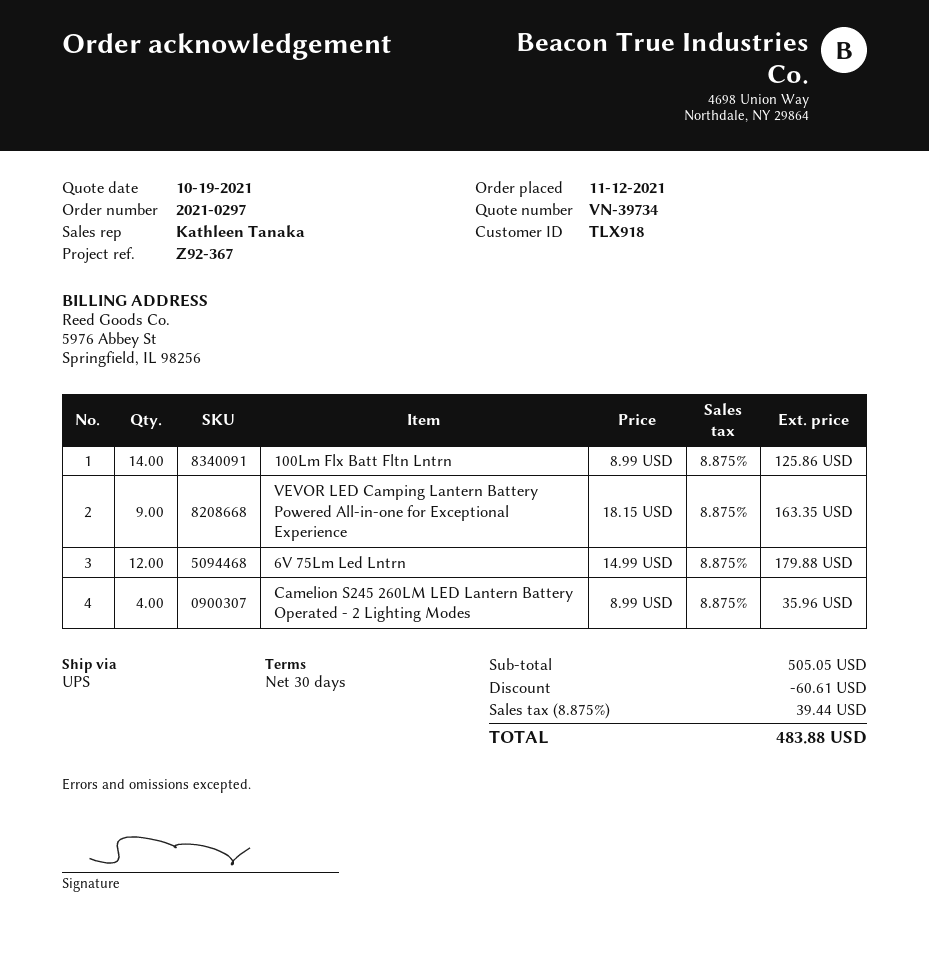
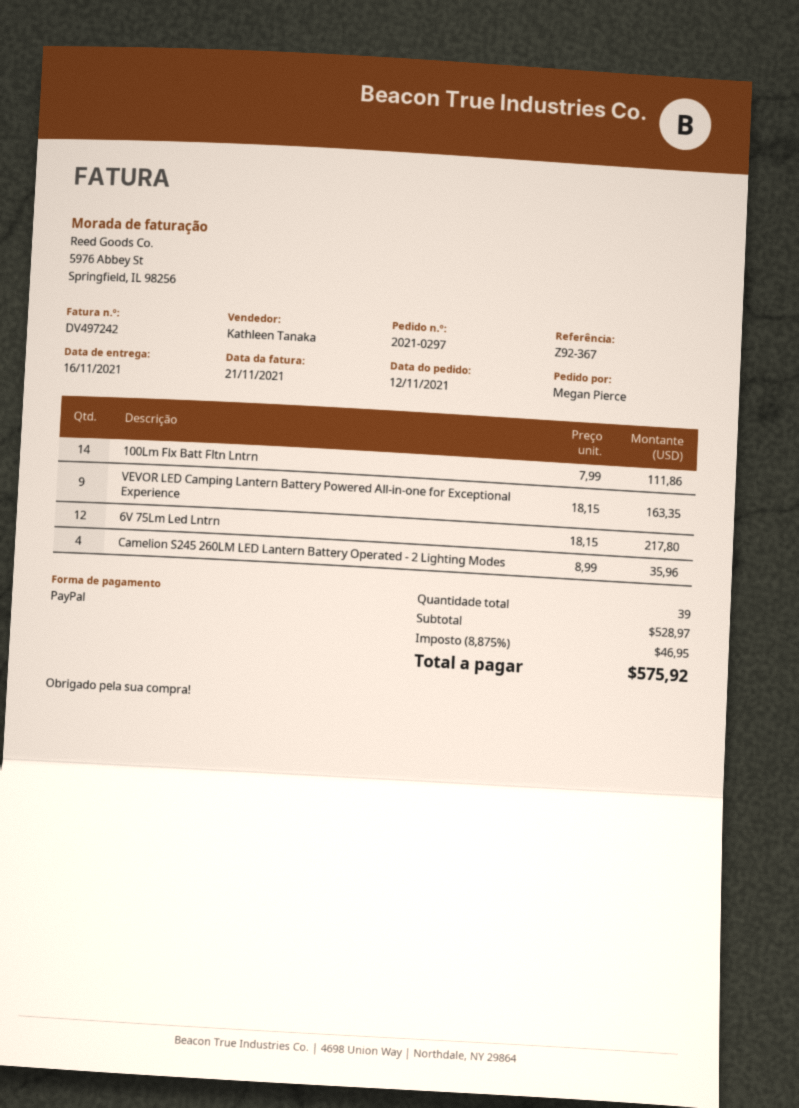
100Lm Flx Batt Fltn Lntrn: 14 x 8.99 = 125.86 -> 14 x 7.99 = 111.86
6V 75Lm Led Lntrn: 12 x 14.99 = 179.88 -> 12 x 18.15 = 217.80
subtotal: 505.05 -> 528.97
discount: 60.61 -> none
tax: 8.875% = 39.44 -> 8.875% = 46.95
total: 483.88 -> 575.92

